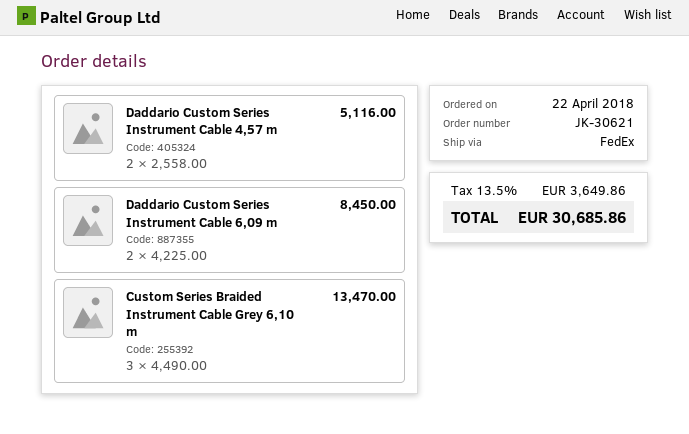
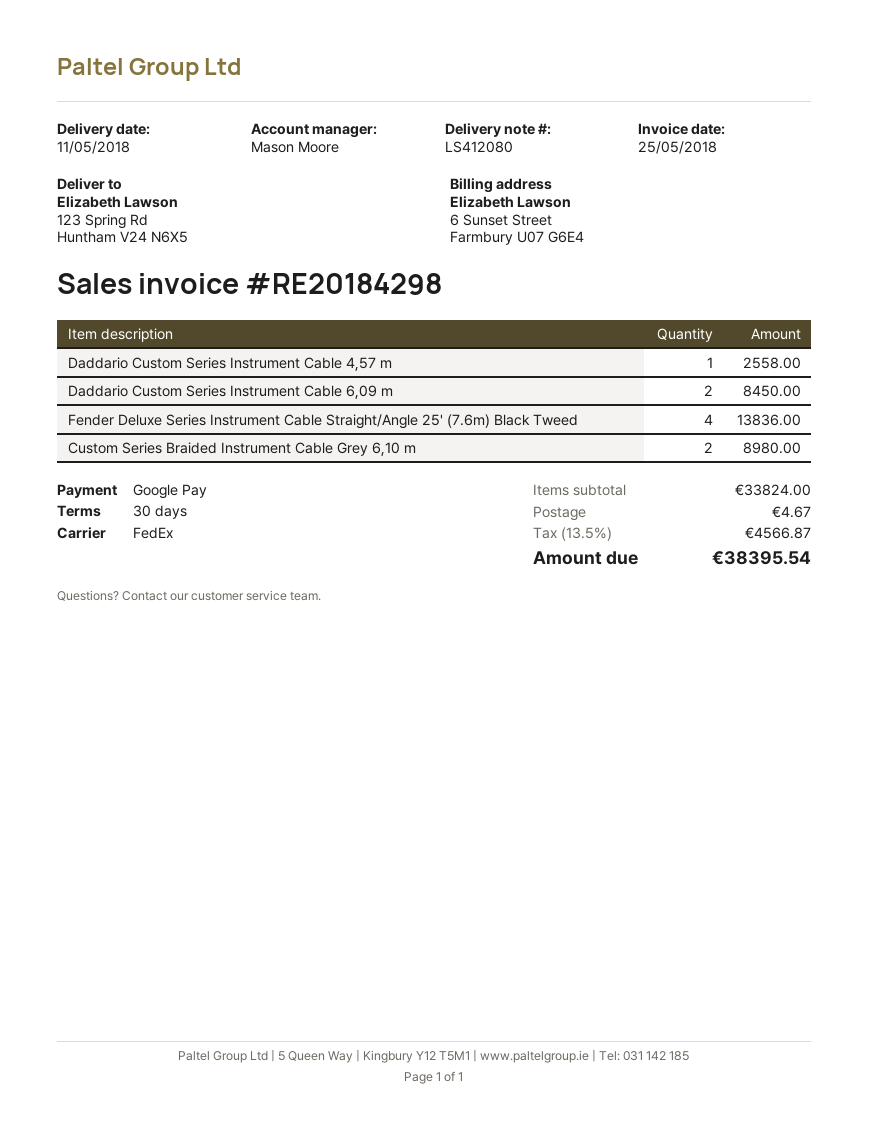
Daddario Custom Series Instrument Cable 4,57 m: 2 for 5116.00 -> 1 for 2558.00
Custom Series Braided Instrument Cable Grey 6,10 m: 3 for 13470.00 -> 2 for 8980.00
Fender Deluxe Series Instrument Cable Straight/Angle 25' (7.6m) Black Tweed: none -> 4 for 13836.00
shipping: none -> 4.67
tax: 13.5% = 3649.86 -> 13.5% = 4566.87
total: 30685.86 -> 38395.54

